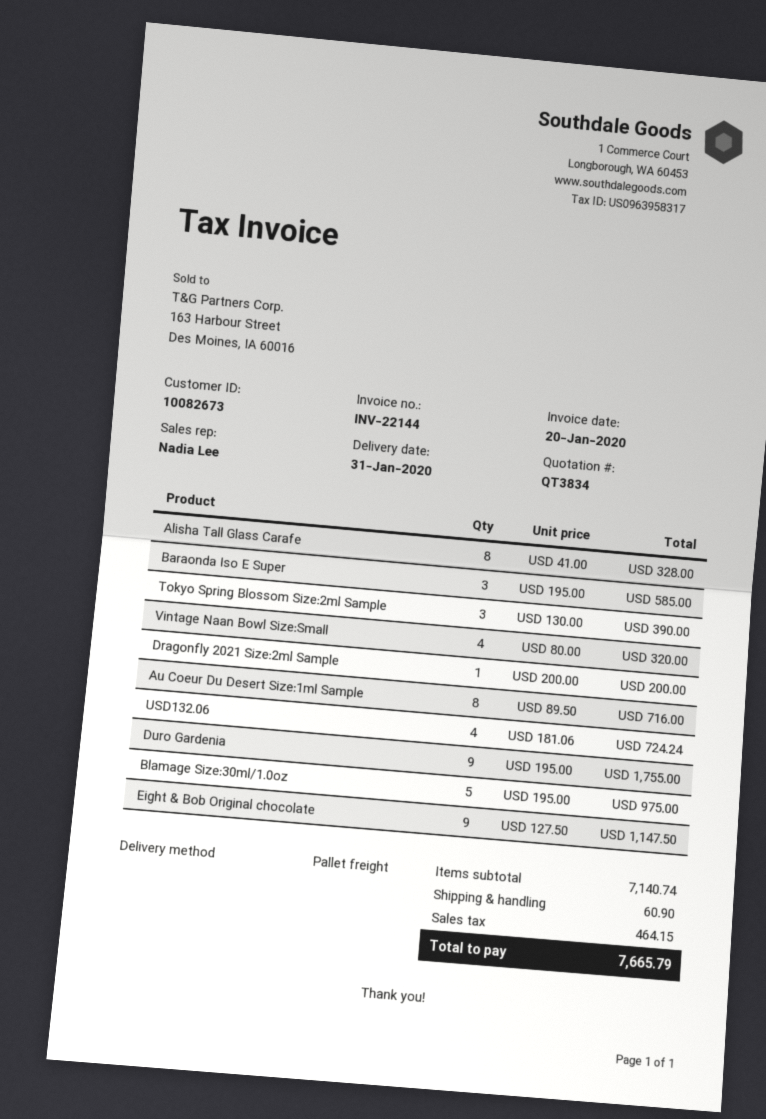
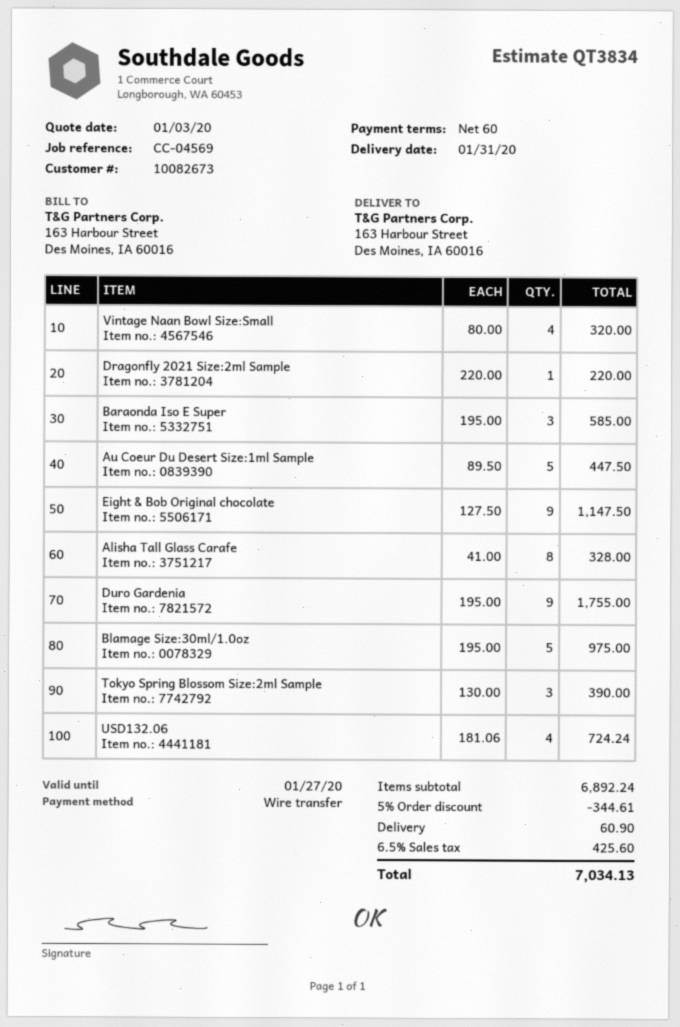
Dragonfly 2021 Size:2ml Sample: 1 x 200.00 = 200.00 -> 1 x 220.00 = 220.00
Au Coeur Du Desert Size:1ml Sample: 8 x 89.50 = 716.00 -> 5 x 89.50 = 447.50
subtotal: 7140.74 -> 6892.24
discount: none -> 5% = 344.61
tax: 464.15 -> 425.60
total: 7665.79 -> 7034.13

